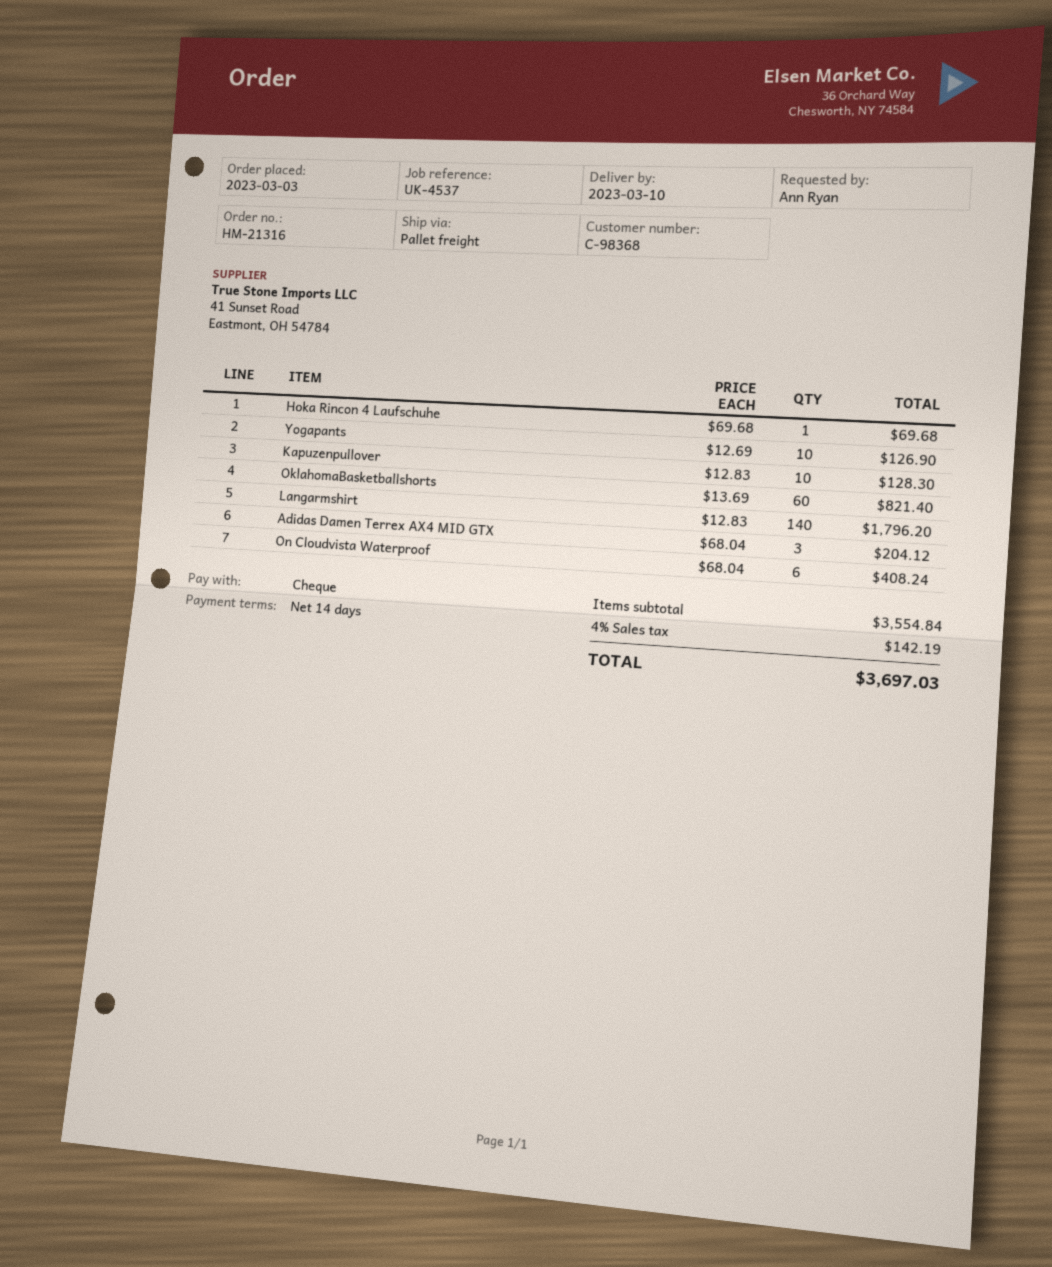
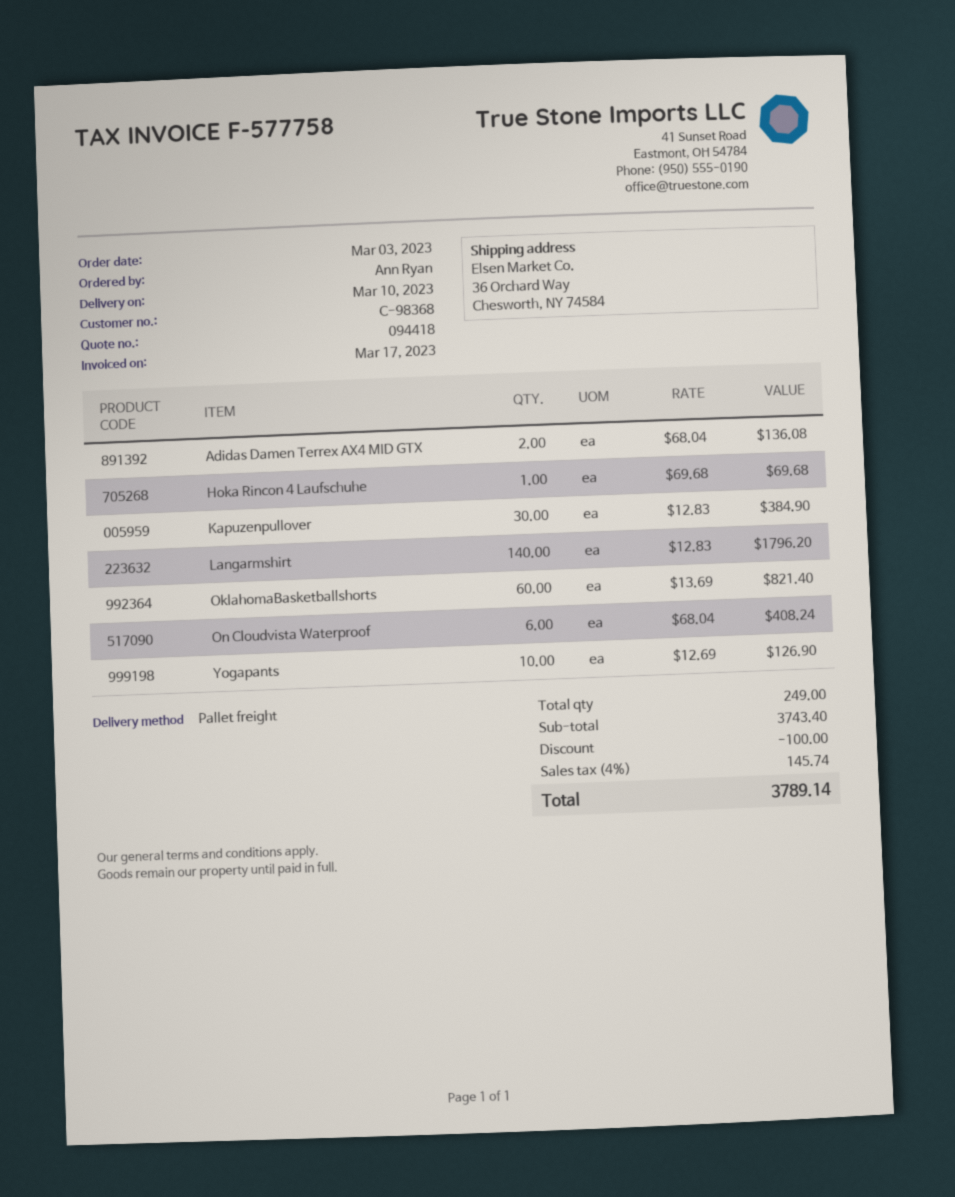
Kapuzenpullover: 10 x 12.83 = 128.30 -> 30 x 12.83 = 384.90
Adidas Damen Terrex AX4 MID GTX: 3 x 68.04 = 204.12 -> 2 x 68.04 = 136.08
subtotal: 3554.84 -> 3743.40
discount: none -> 100.00
tax: 4% = 142.19 -> 4% = 145.74
total: 3697.03 -> 3789.14

